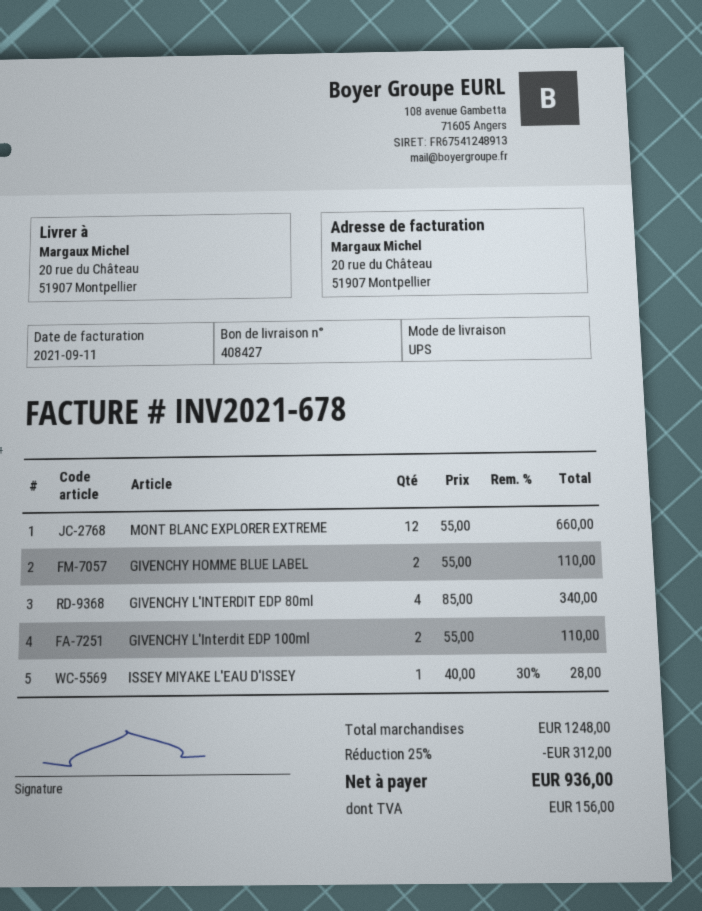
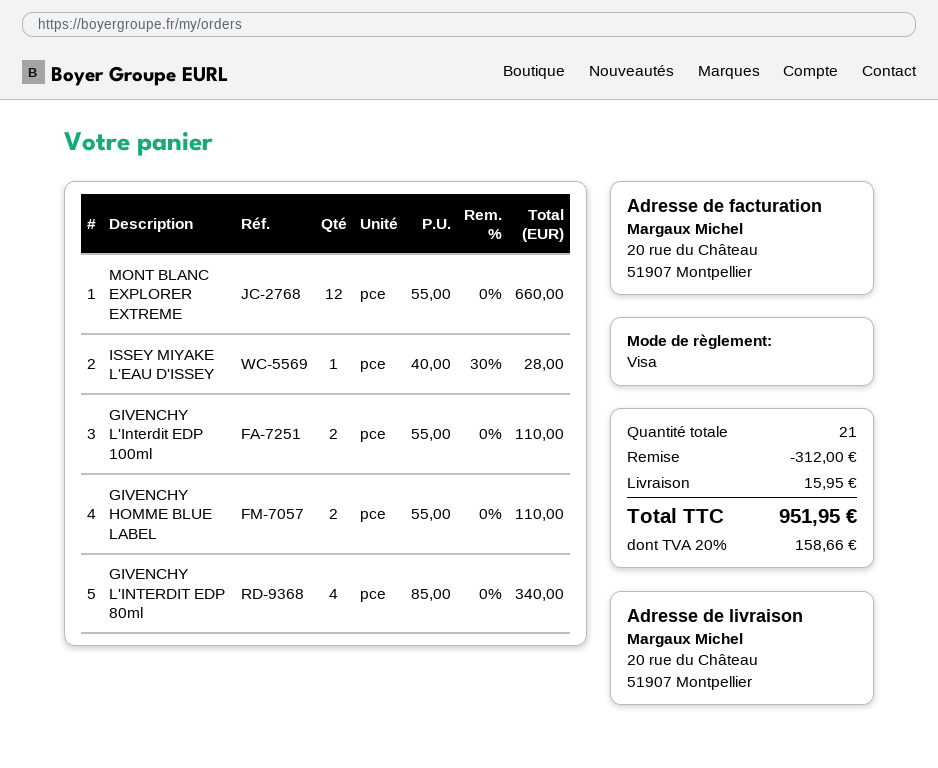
shipping: none -> 15.95
tax: 156.00 -> 158.66
total: 936.00 -> 951.95

